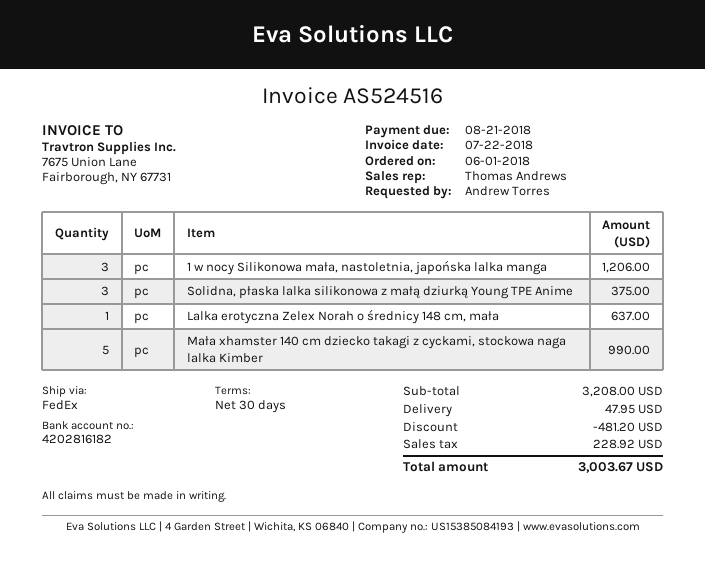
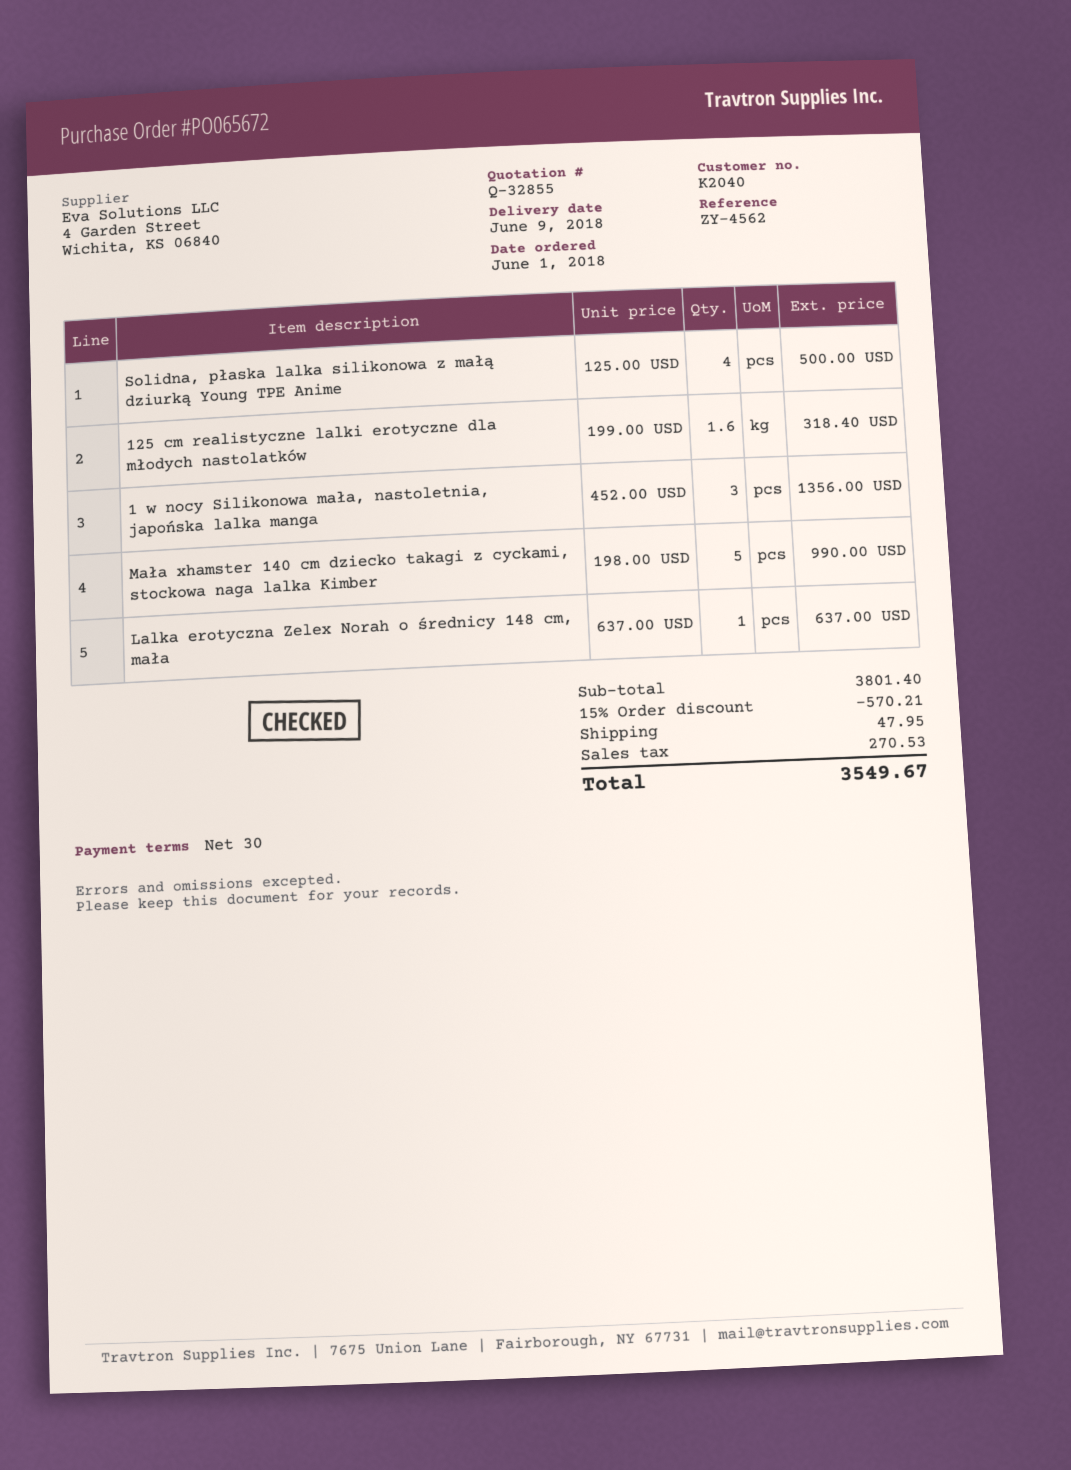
1 w nocy Silikonowa mała, nastoletnia, japońska lalka manga: 3 for 1206.00 -> 3 for 1356.00
Solidna, płaska lalka silikonowa z małą dziurką Young TPE Anime: 3 for 375.00 -> 4 for 500.00
125 cm realistyczne lalki erotyczne dla młodych nastolatków: none -> 1.6 for 318.40
subtotal: 3208.00 -> 3801.40
discount: 481.20 -> 570.21
tax: 228.92 -> 270.53
total: 3003.67 -> 3549.67

